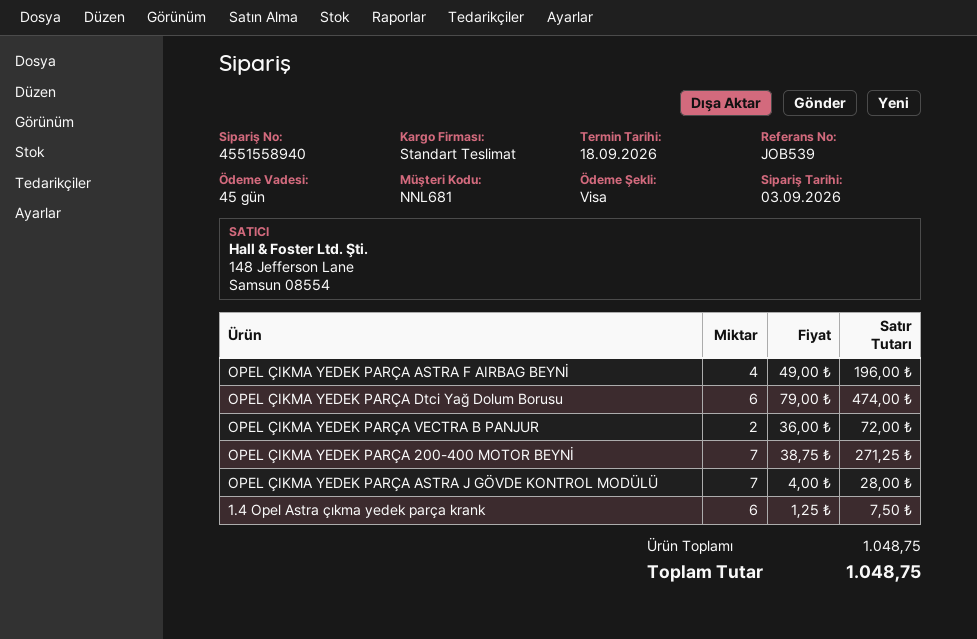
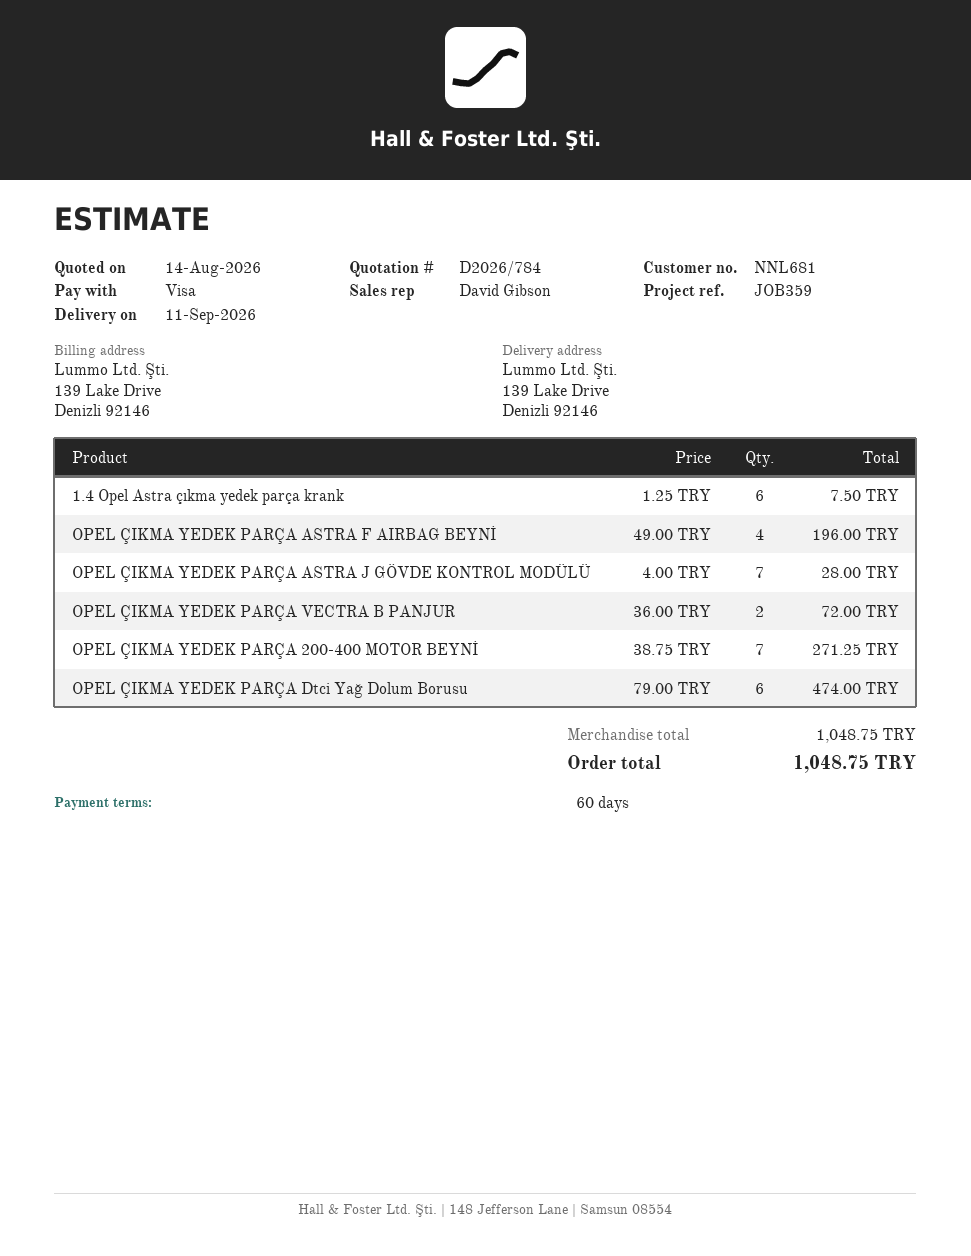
delivery date: 2026-09-18 -> 2026-09-11
payment terms: 45 days -> 60 days
reference: JOB539 -> JOB359

